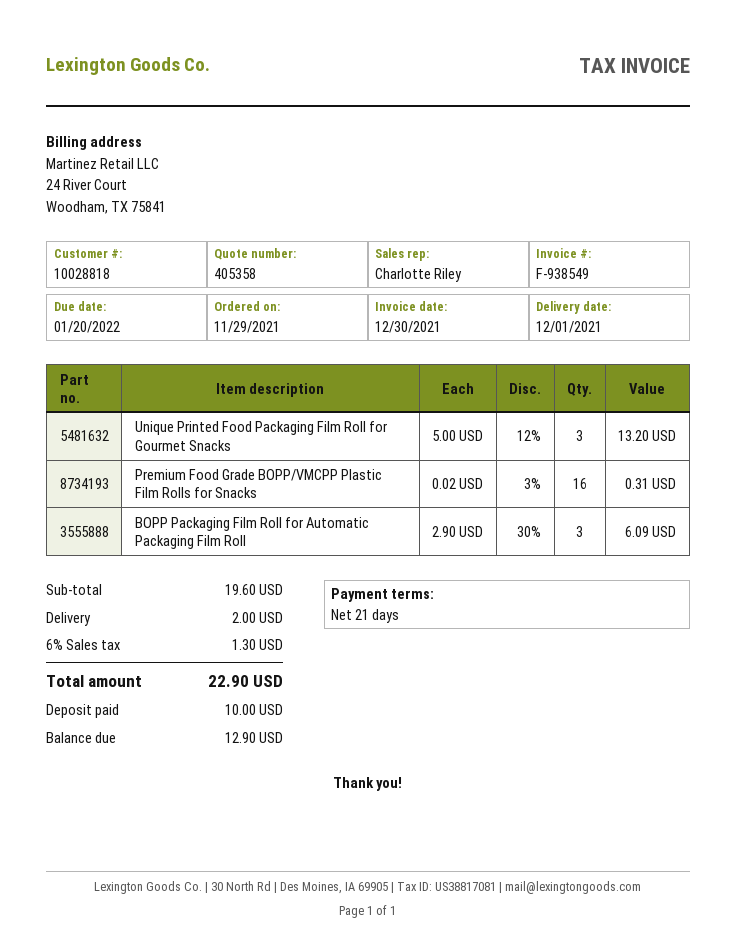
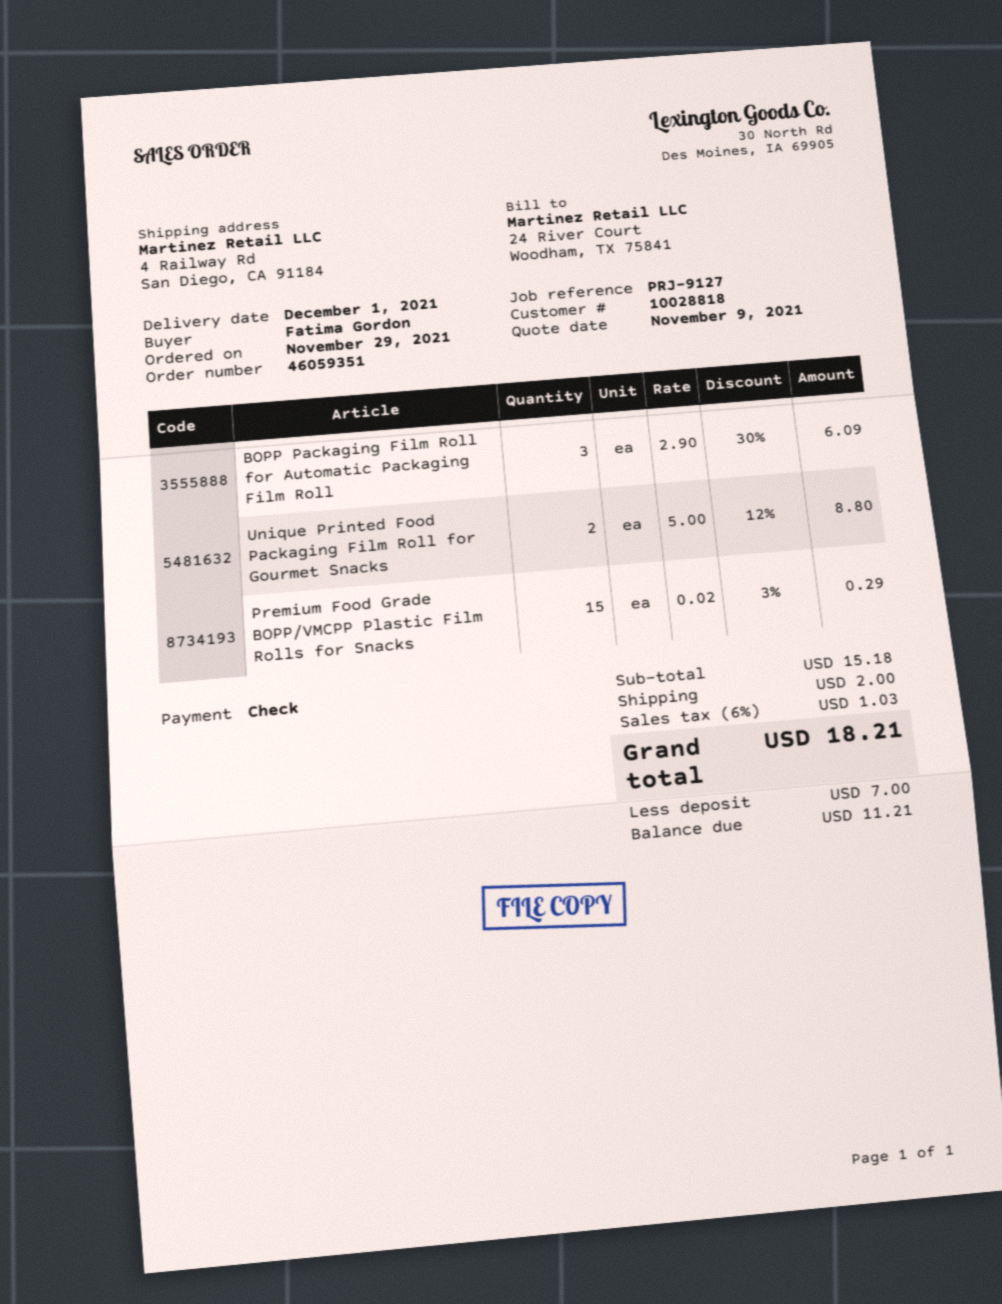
Unique Printed Food Packaging Film Roll for Gourmet Snacks: 3 x 5.00 - 12% = 13.20 -> 2 x 5.00 - 12% = 8.80
Premium Food Grade BOPP/VMCPP Plastic Film Rolls for Snacks: 16 x 0.02 - 3% = 0.31 -> 15 x 0.02 - 3% = 0.29
subtotal: 19.60 -> 15.18
tax: 6% = 1.30 -> 6% = 1.03
total: 22.90 -> 18.21
deposit: 10.00 -> 7.00
balance: 12.90 -> 11.21

